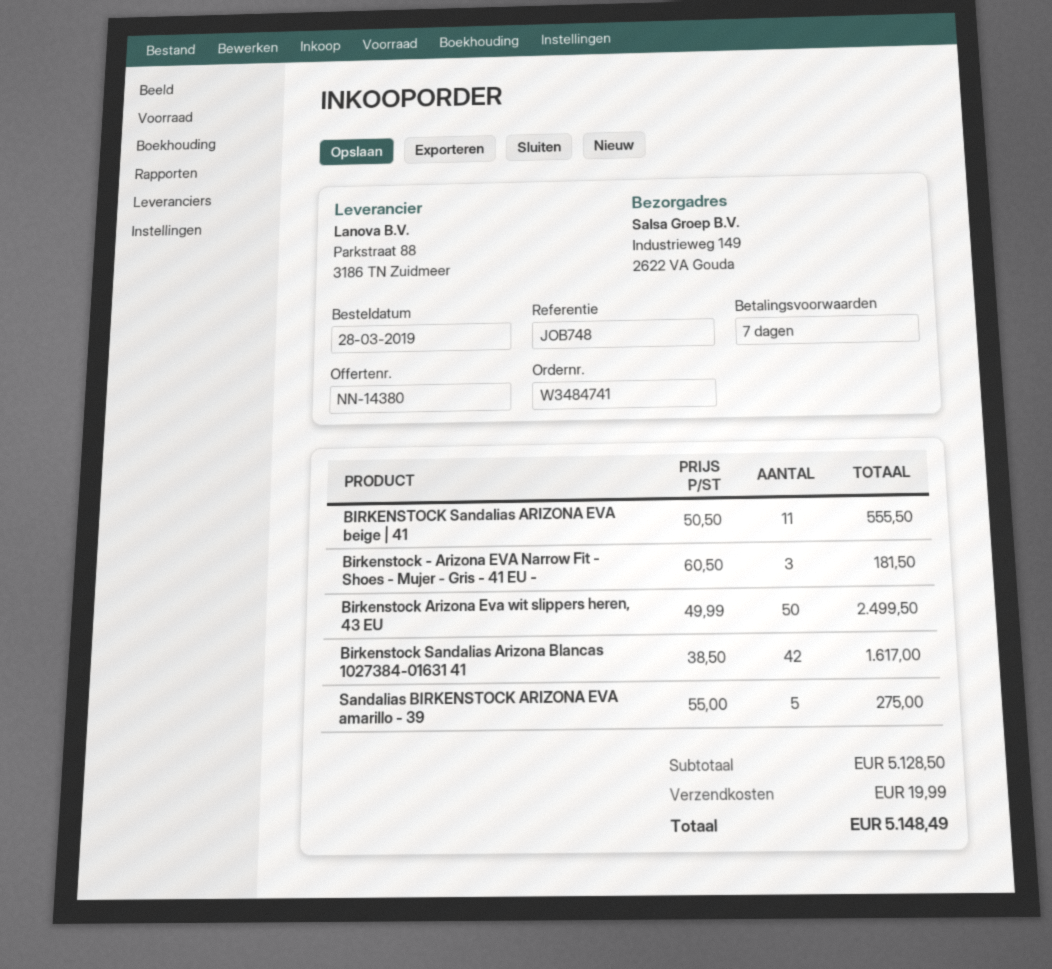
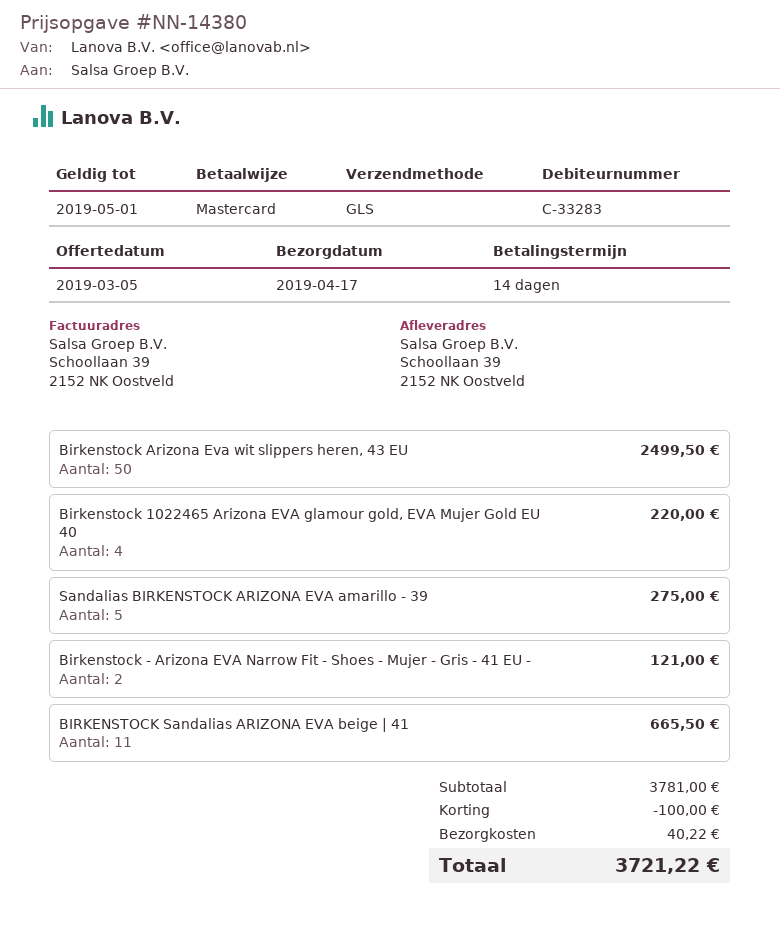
payment terms: 7 days -> 14 days
ship to: Industrieweg 149, 2622 VA Gouda -> Schoollaan 39, 2152 NK Oostveld
BIRKENSTOCK Sandalias ARIZONA EVA beige | 41: 11 for 555.50 -> 11 for 665.50
Birkenstock - Arizona EVA Narrow Fit - Shoes - Mujer - Gris - 41 EU -: 3 for 181.50 -> 2 for 121.00
Birkenstock Sandalias Arizona Blancas 1027384-01631 41: 42 for 1617.00 -> none
Birkenstock 1022465 Arizona EVA glamour gold, EVA Mujer Gold EU 40: none -> 4 for 220.00
subtotal: 5128.50 -> 3781.00
discount: none -> 100.00
shipping: 19.99 -> 40.22
total: 5148.49 -> 3721.22

